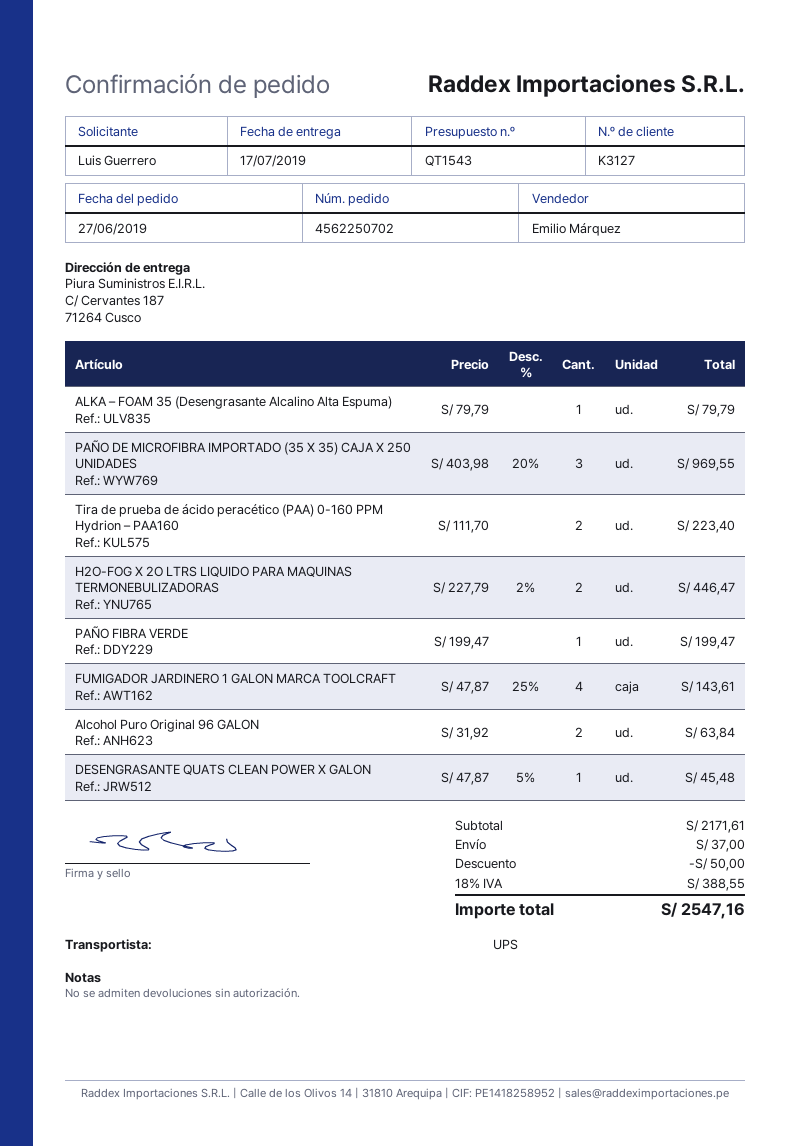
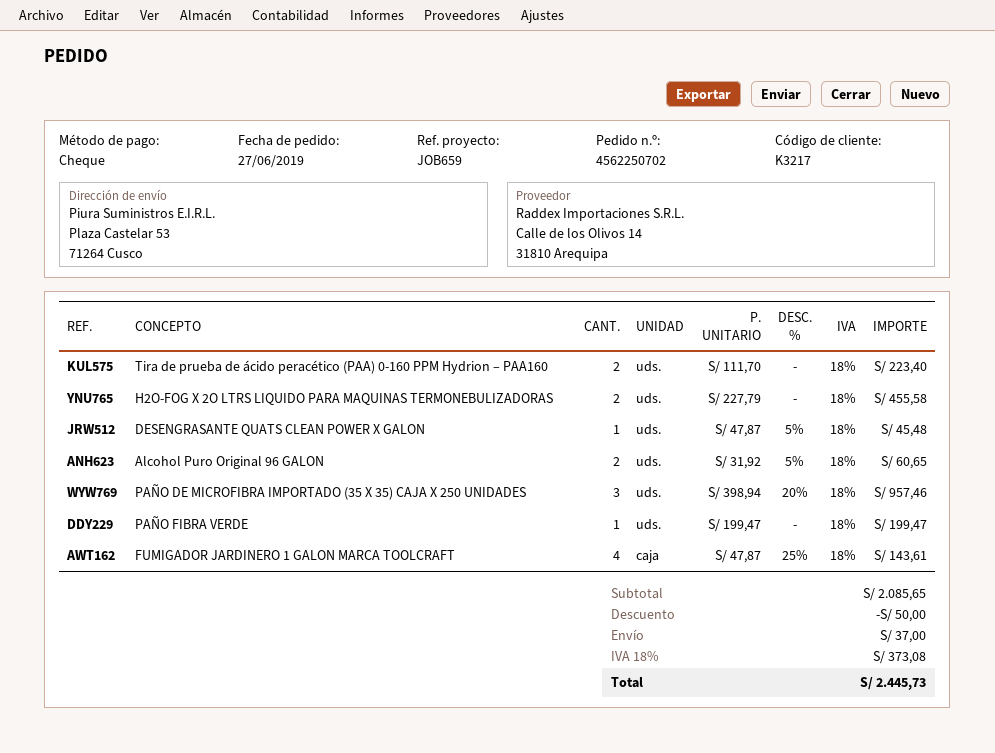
customer number: K3127 -> K3217
ship to: C/ Cervantes 187, 71264 Cusco -> Plaza Castelar 53, 71264 Cusco
ALKA – FOAM 35 (Desengrasante Alcalino Alta Espuma): 1 x 79.79 = 79.79 -> none
PAÑO DE MICROFIBRA IMPORTADO (35 X 35) CAJA X 250 UNIDADES: 3 x 403.98 - 20% = 969.55 -> 3 x 398.94 - 20% = 957.46
H2O-FOG X 2O LTRS LIQUIDO PARA MAQUINAS TERMONEBULIZADORAS: 2 x 227.79 - 2% = 446.47 -> 2 x 227.79 = 455.58
Alcohol Puro Original 96 GALON: 2 x 31.92 = 63.84 -> 2 x 31.92 - 5% = 60.65
subtotal: 2171.61 -> 2085.65
tax: 18% = 388.55 -> 18% = 373.08
total: 2547.16 -> 2445.73

